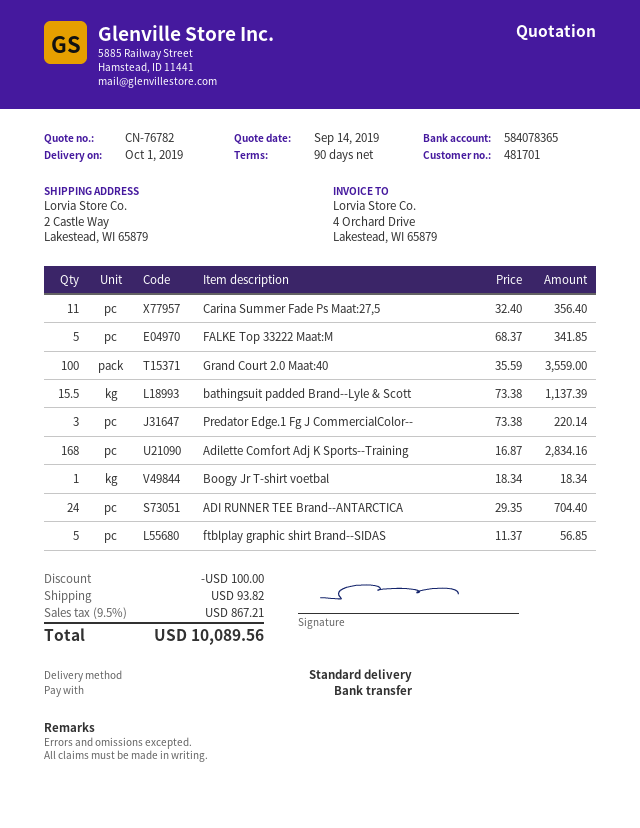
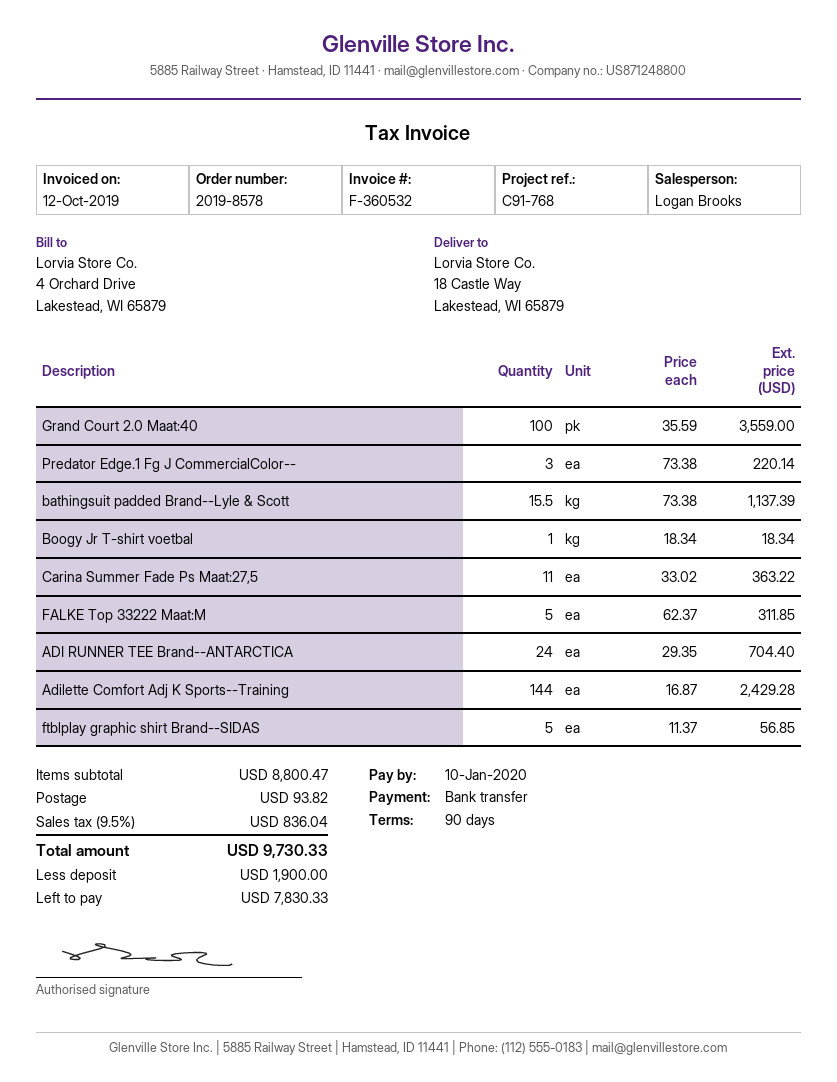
ship to: 2 Castle Way, Lakestead, WI 65879 -> 18 Castle Way, Lakestead, WI 65879
Carina Summer Fade Ps Maat:27,5: 11 x 32.40 = 356.40 -> 11 x 33.02 = 363.22
FALKE Top 33222 Maat:M: 5 x 68.37 = 341.85 -> 5 x 62.37 = 311.85
Adilette Comfort Adj K Sports--Training: 168 x 16.87 = 2834.16 -> 144 x 16.87 = 2429.28
discount: 100.00 -> none
tax: 9.5% = 867.21 -> 9.5% = 836.04
total: 10089.56 -> 9730.33

